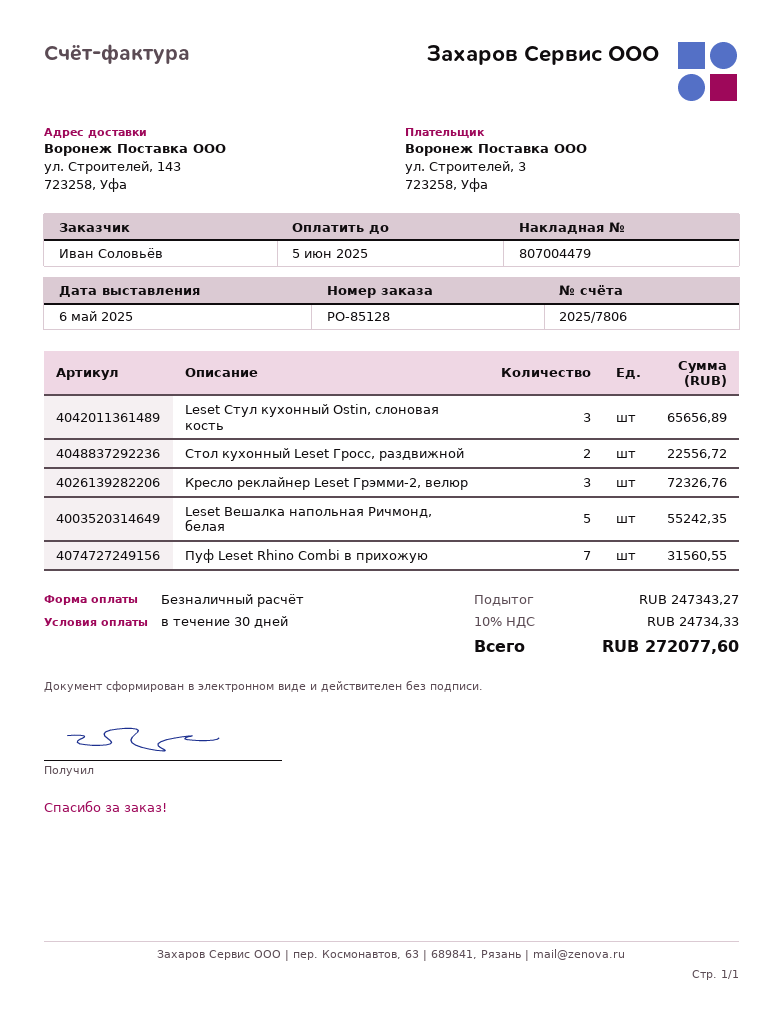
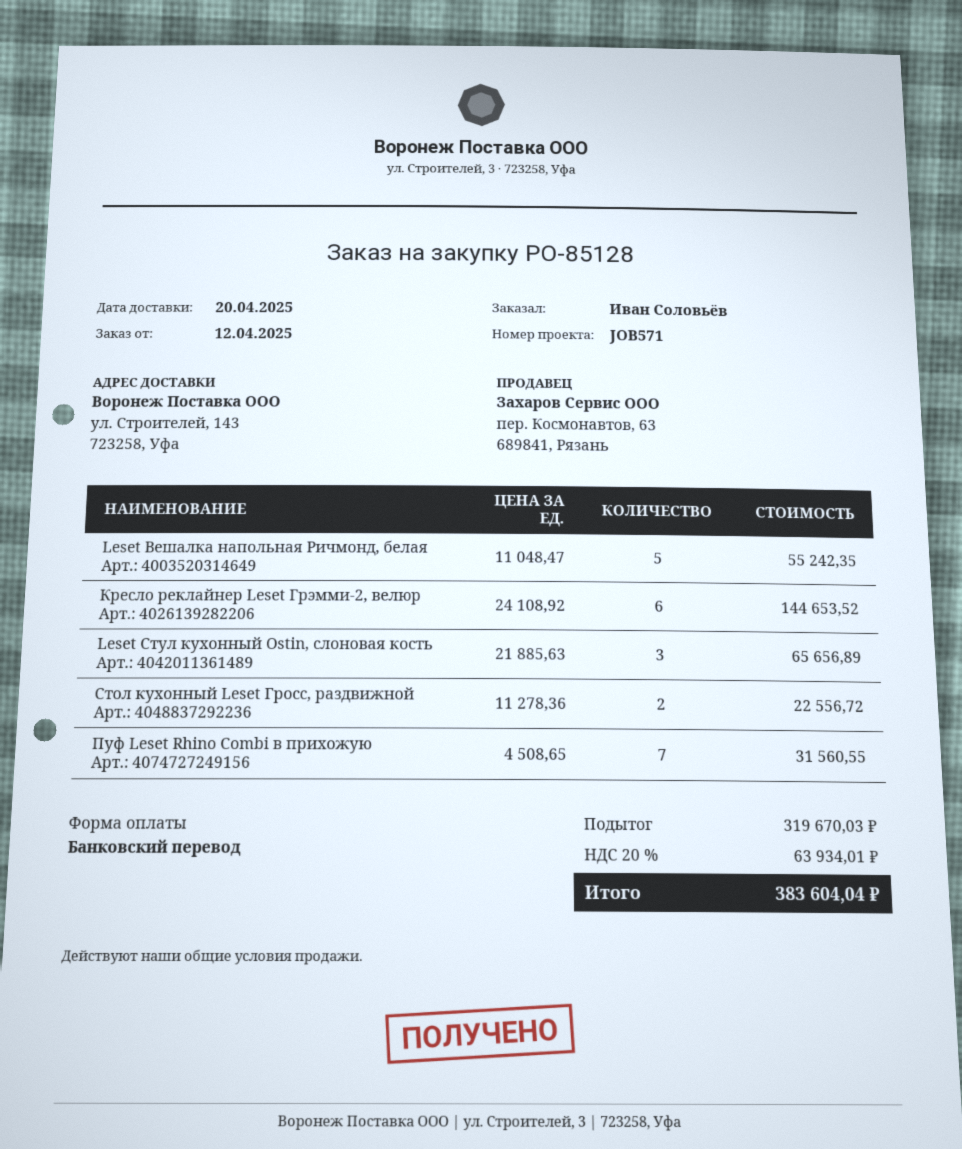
Кресло реклайнер Leset Грэмми-2, велюр: 3 for 72326.76 -> 6 for 144653.52
subtotal: 247343.27 -> 319670.03
tax: 10% = 24734.33 -> 20% = 63934.01
total: 272077.60 -> 383604.04

